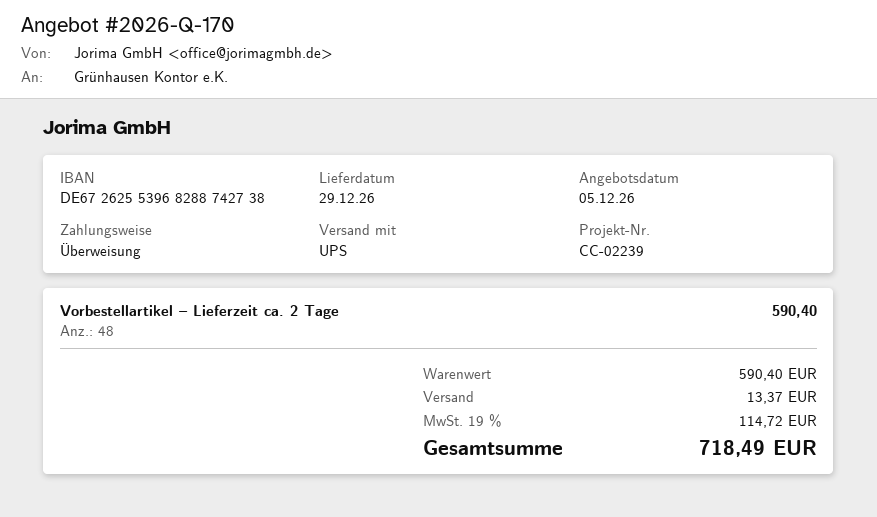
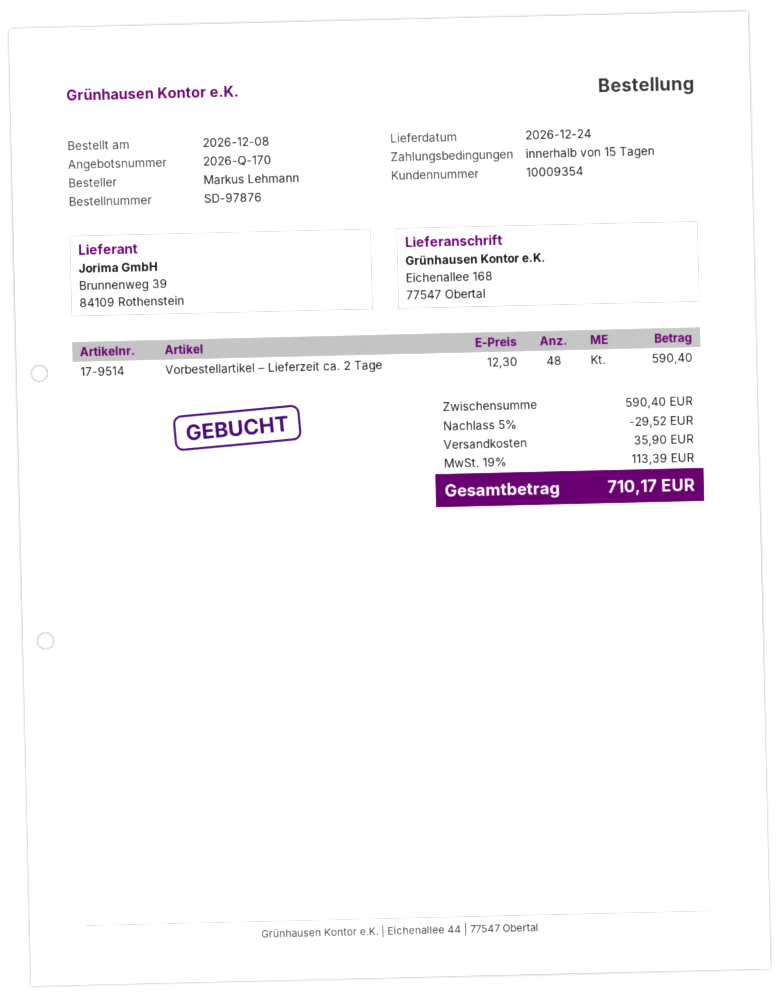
delivery date: 2026-12-29 -> 2026-12-24
discount: none -> 5% = 29.52
shipping: 13.37 -> 35.90
tax: 19% = 114.72 -> 19% = 113.39
total: 718.49 -> 710.17

